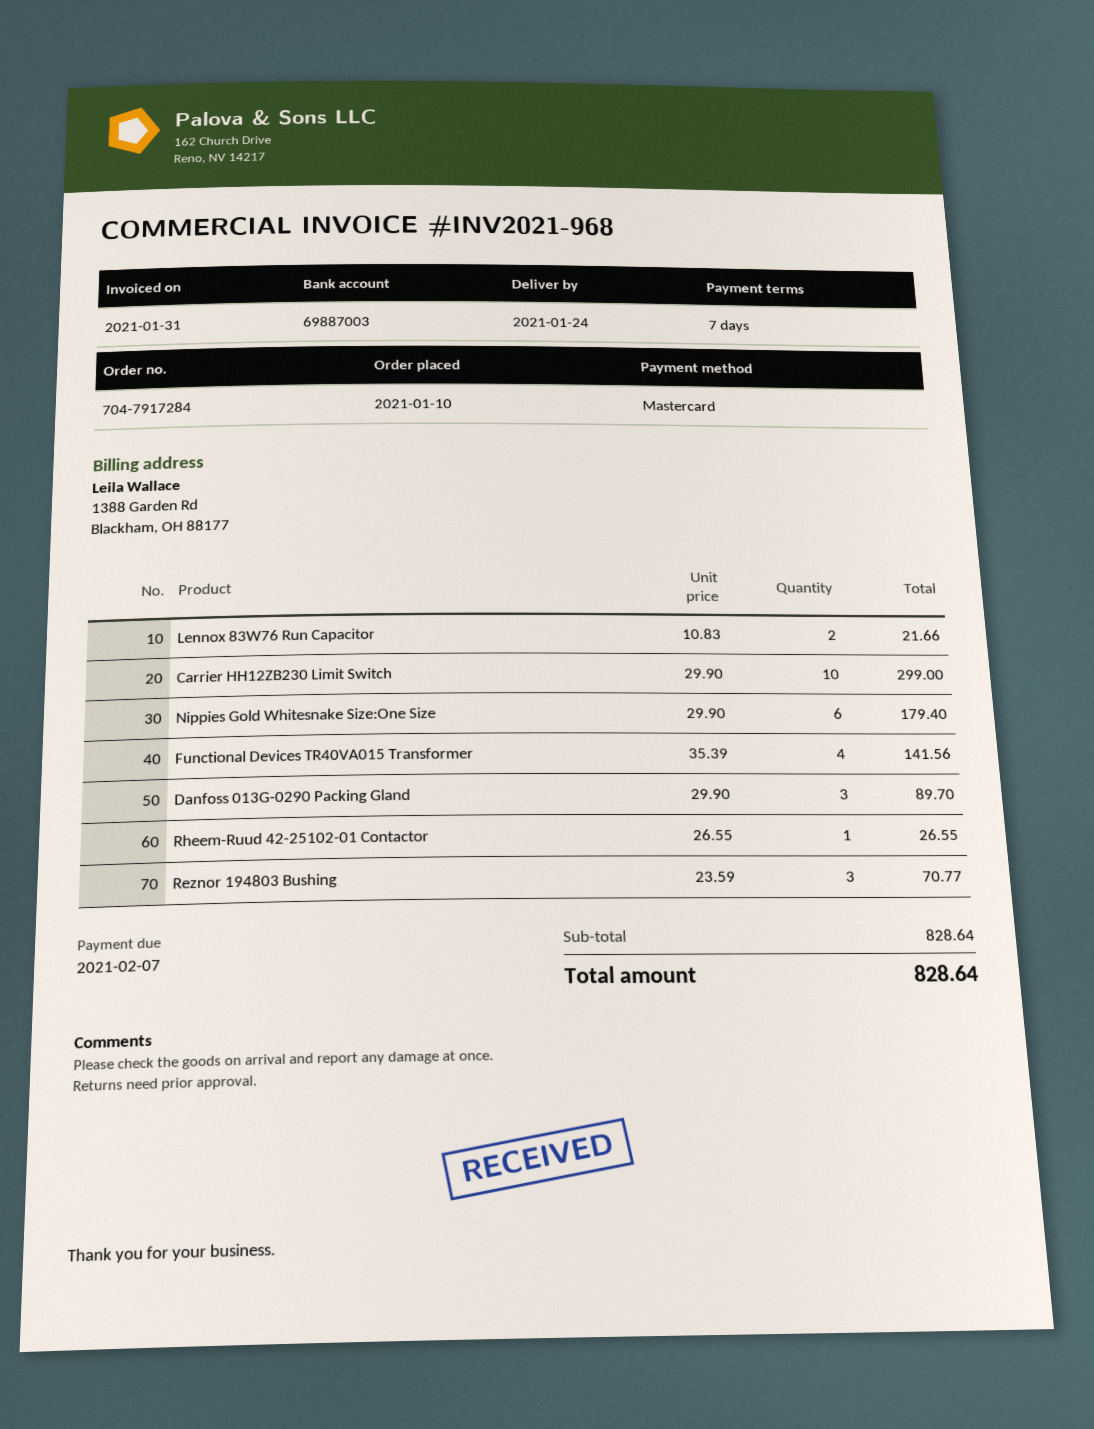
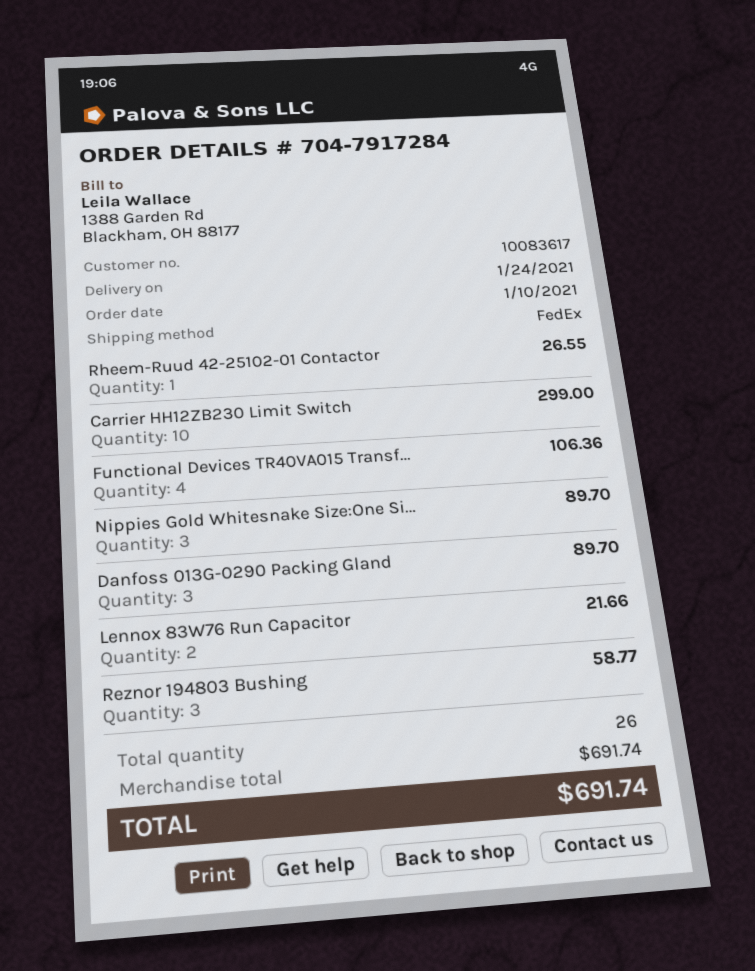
Nippies Gold Whitesnake Size:One Size: 6 for 179.40 -> 3 for 89.70
Functional Devices TR40VA015 Transformer: 4 for 141.56 -> 4 for 106.36
Reznor 194803 Bushing: 3 for 70.77 -> 3 for 58.77
subtotal: 828.64 -> 691.74
total: 828.64 -> 691.74

